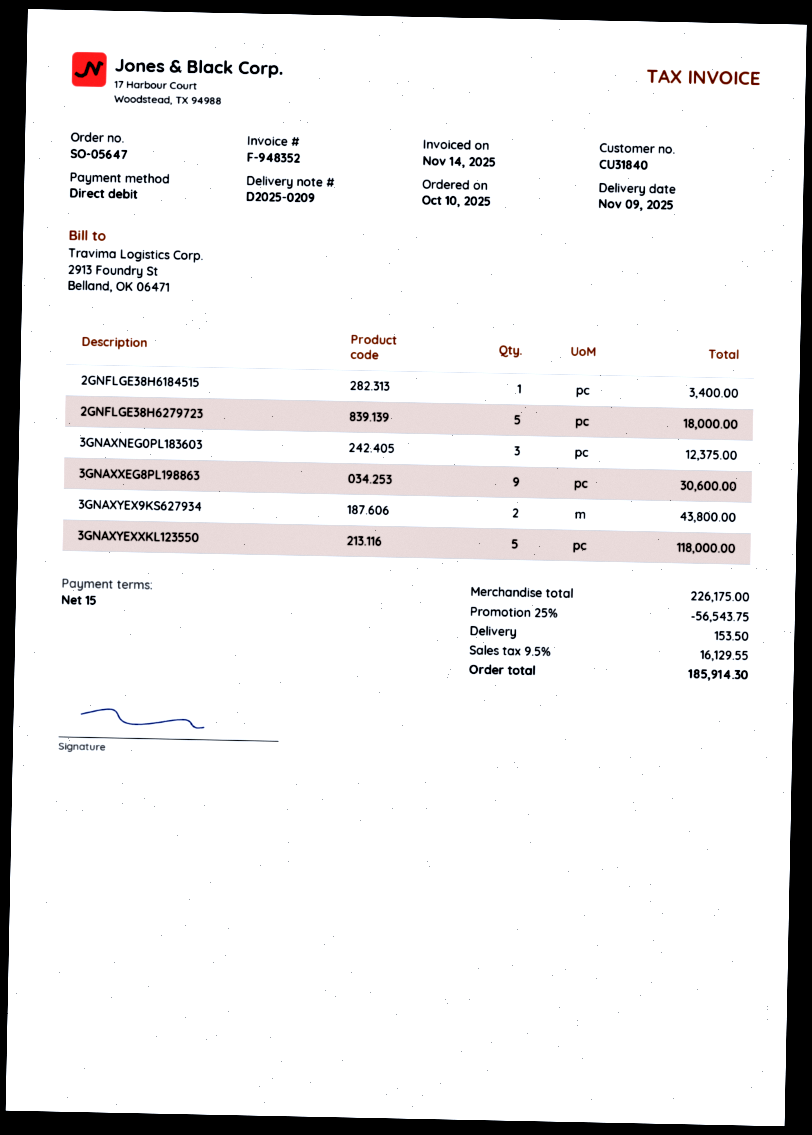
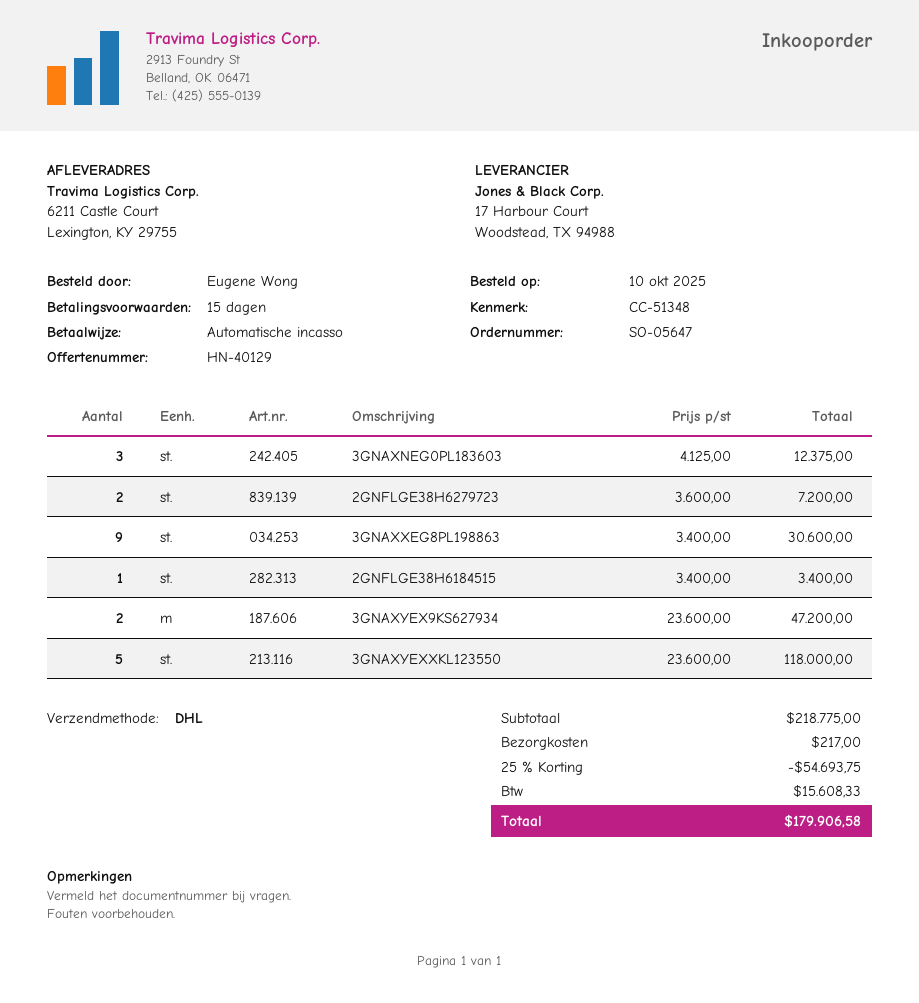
2GNFLGE38H6279723: 5 for 18000.00 -> 2 for 7200.00
3GNAXYEX9KS627934: 2 for 43800.00 -> 2 for 47200.00
subtotal: 226175.00 -> 218775.00
discount: 25% = 56543.75 -> 25% = 54693.75
shipping: 153.50 -> 217.00
tax: 16129.55 -> 15608.33
total: 185914.30 -> 179906.58

